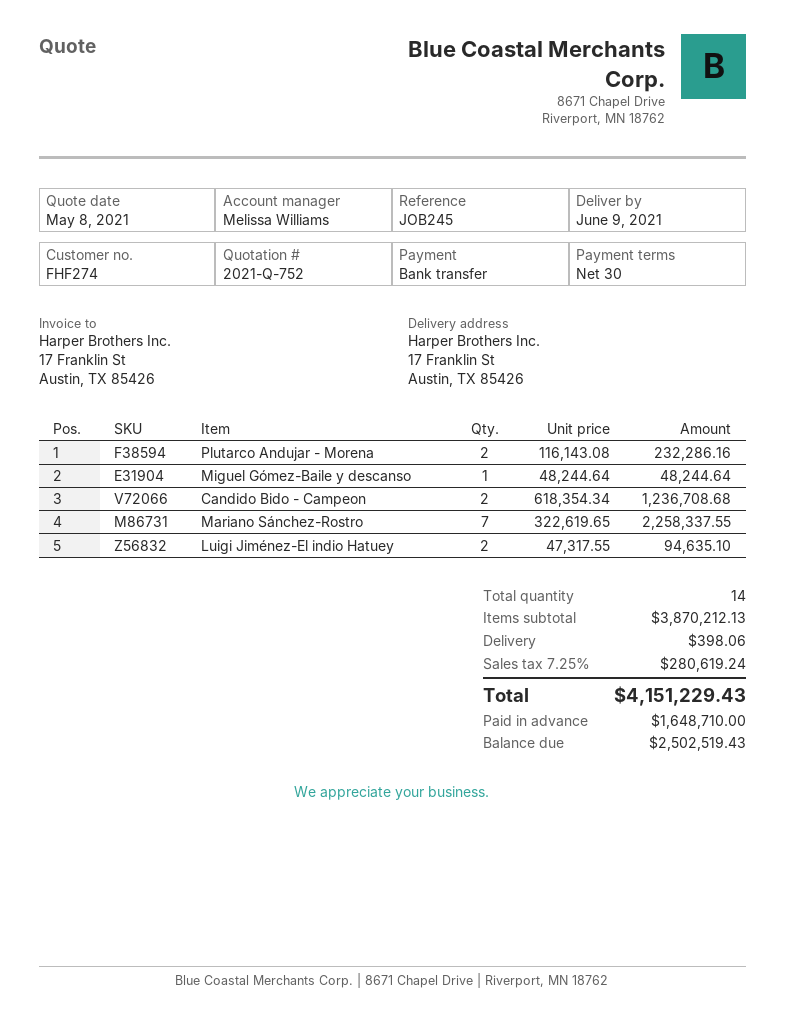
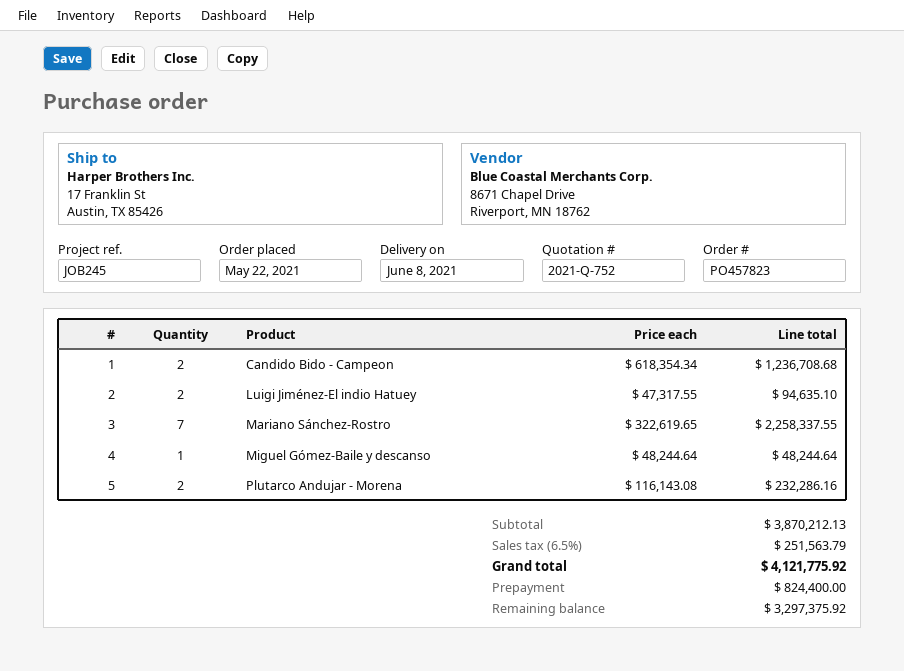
delivery date: 2021-06-09 -> 2021-06-08
shipping: 398.06 -> none
tax: 7.25% = 280619.24 -> 6.5% = 251563.79
total: 4151229.43 -> 4121775.92
deposit: 1648710.00 -> 824400.00
balance: 2502519.43 -> 3297375.92

